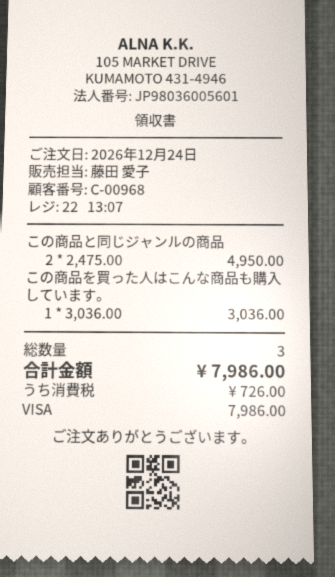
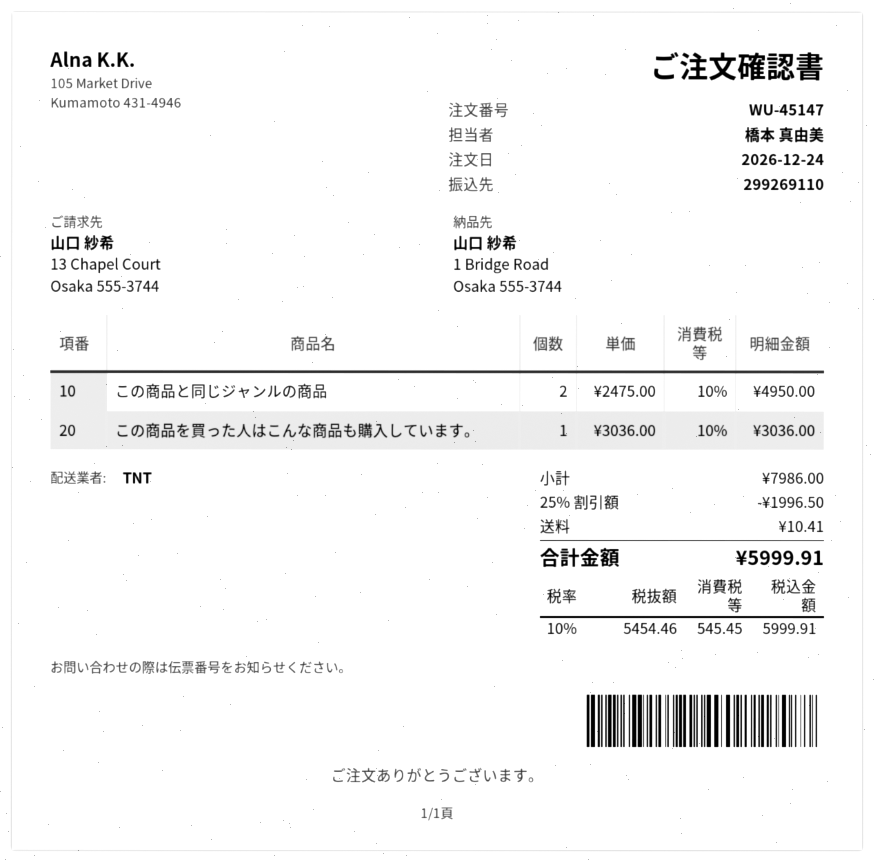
sales rep: 藤田 愛子 -> 橋本 真由美
discount: none -> 25% = 1996.50
shipping: none -> 10.41
tax: 726.00 -> 545.45
total: 7986.00 -> 5999.91

